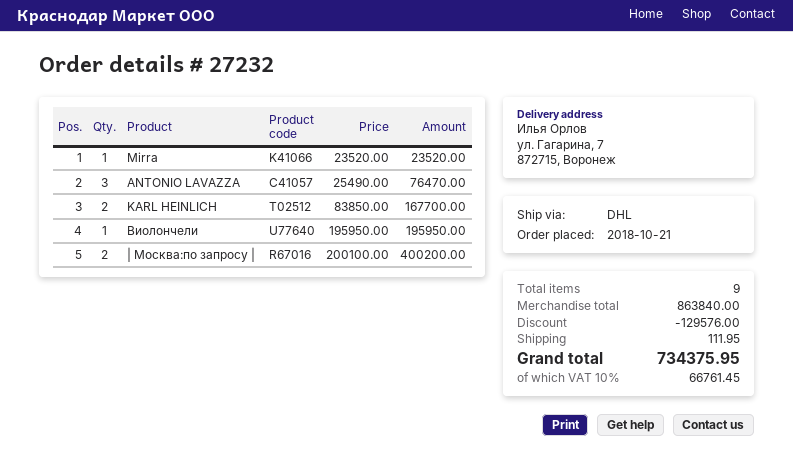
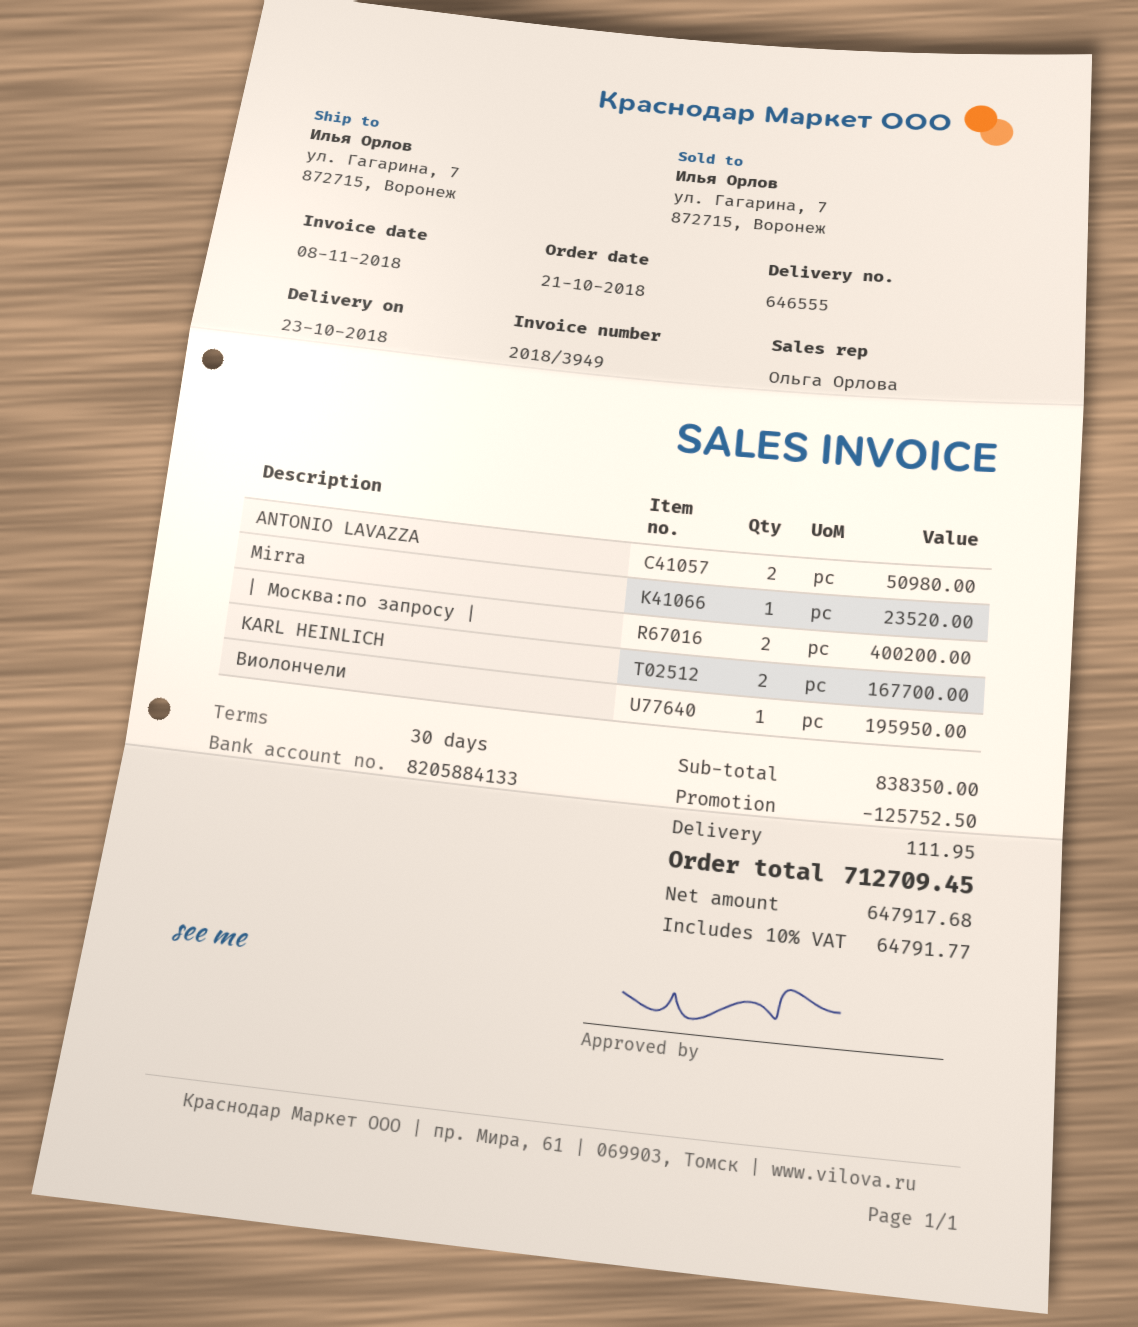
ANTONIO LAVAZZA: 3 for 76470.00 -> 2 for 50980.00
subtotal: 863840.00 -> 838350.00
discount: 129576.00 -> 125752.50
tax: 10% = 66761.45 -> 10% = 64791.77
total: 734375.95 -> 712709.45

